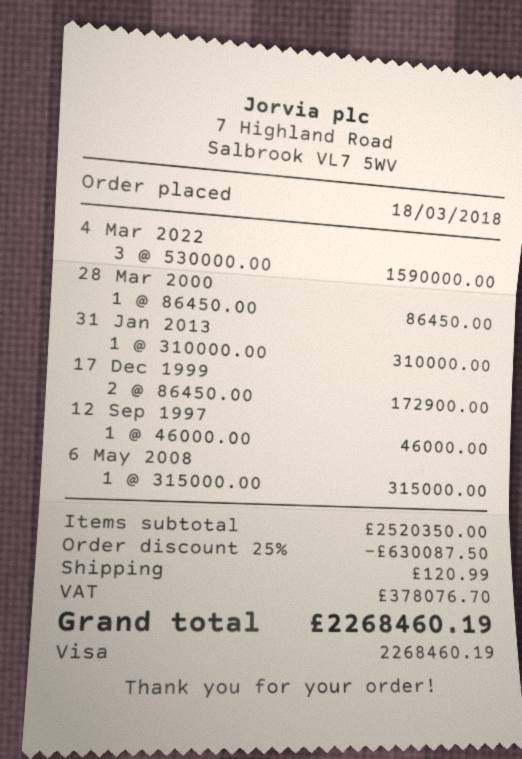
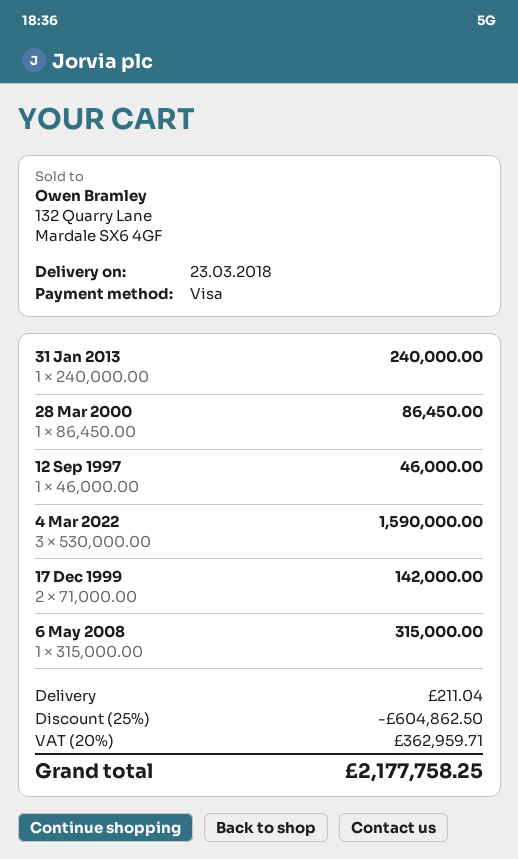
31 Jan 2013: 1 x 310000.00 = 310000.00 -> 1 x 240000.00 = 240000.00
17 Dec 1999: 2 x 86450.00 = 172900.00 -> 2 x 71000.00 = 142000.00
discount: 25% = 630087.50 -> 25% = 604862.50
shipping: 120.99 -> 211.04
tax: 378076.70 -> 362959.71
total: 2268460.19 -> 2177758.25

